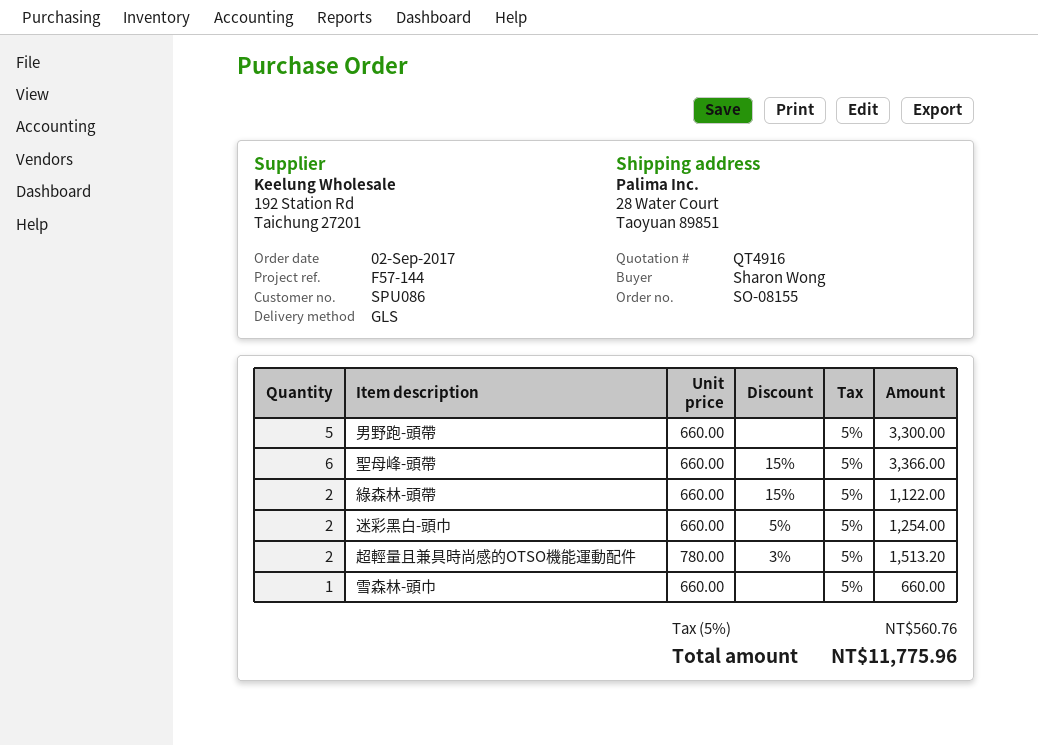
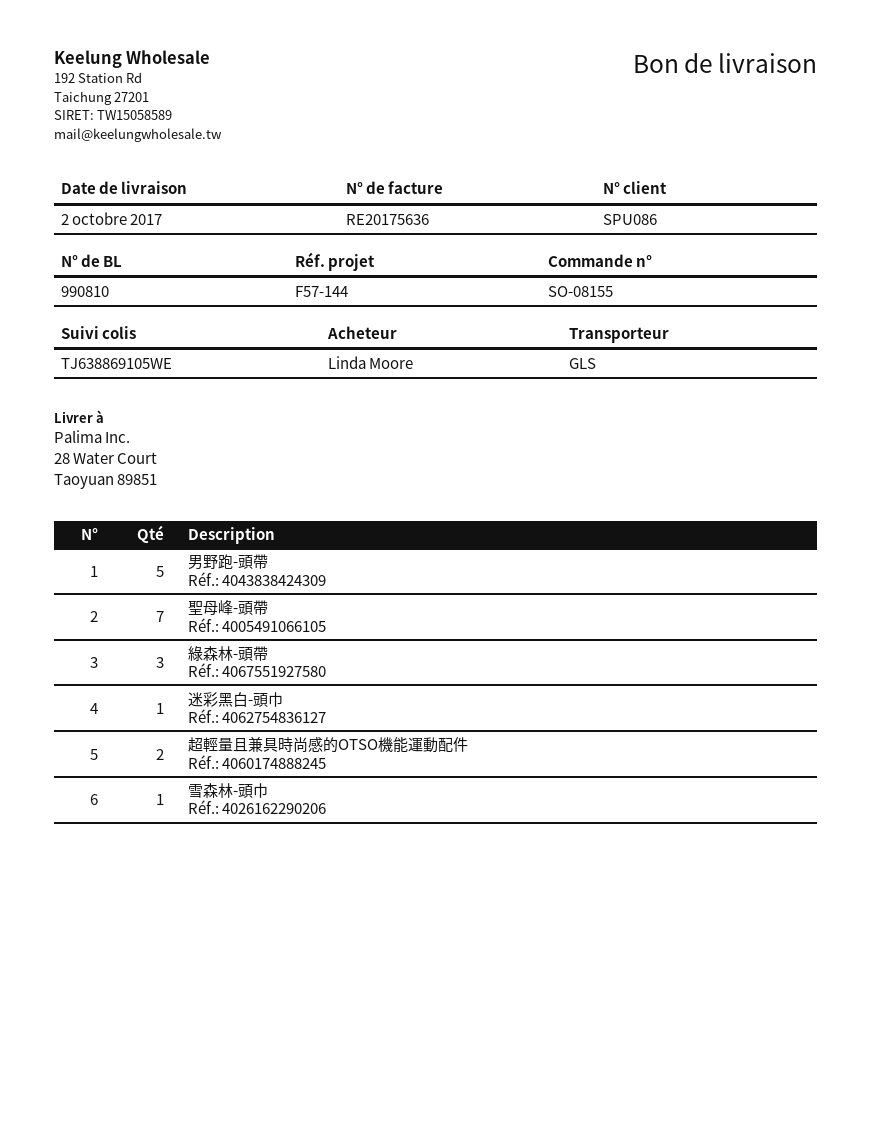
ordered by: Sharon Wong -> Linda Moore
聖母峰-頭帶: 6 -> 7
綠森林-頭帶: 2 -> 3
迷彩黑白-頭巾: 2 -> 1

